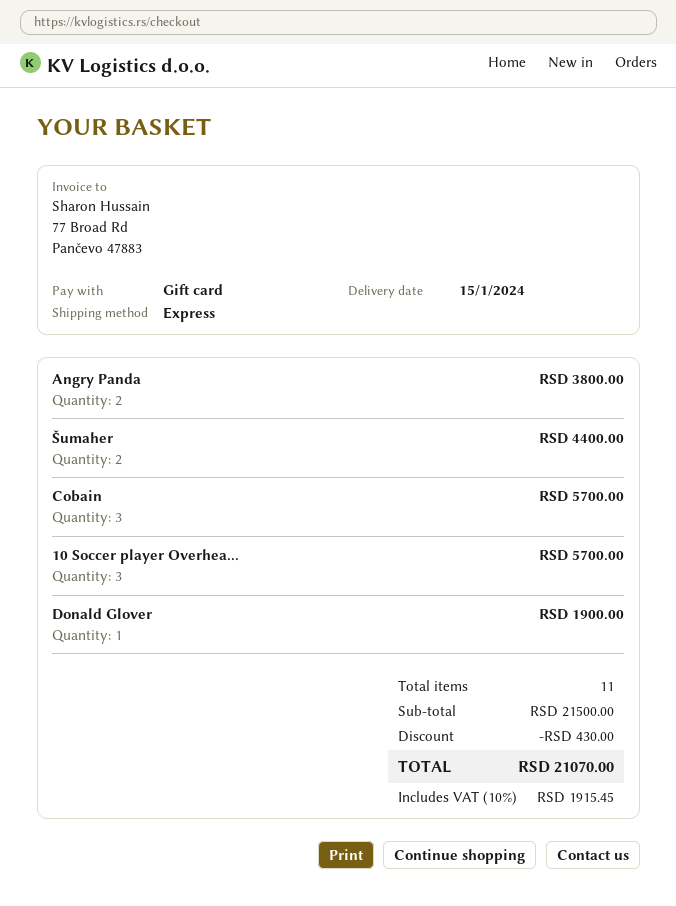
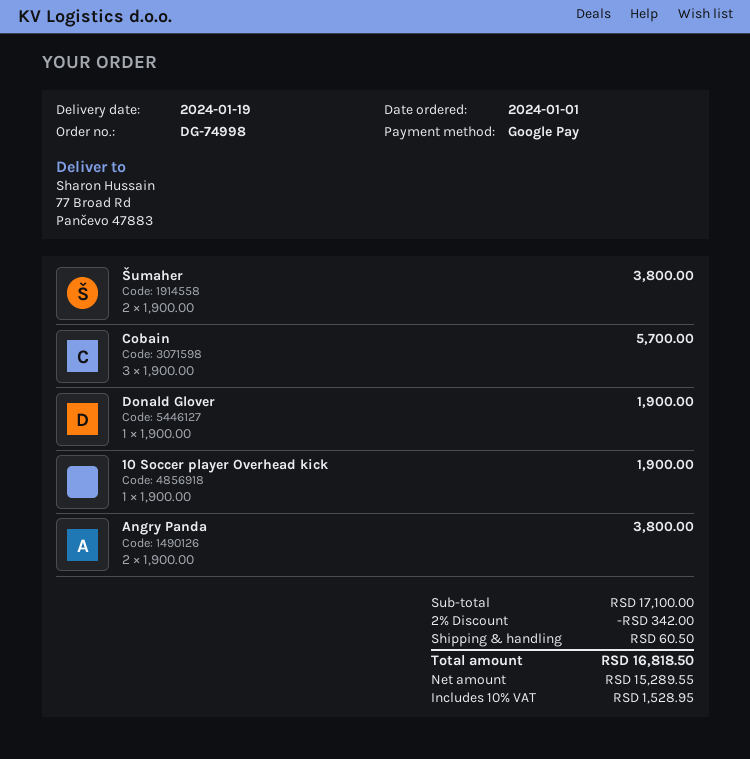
delivery date: 2024-01-15 -> 2024-01-19
payment method: gift card -> Google Pay
Šumaher: 2 for 4400.00 -> 2 for 3800.00
10 Soccer player Overhea...: 3 for 5700.00 -> 1 for 1900.00
subtotal: 21500.00 -> 17100.00
discount: 430.00 -> 342.00
shipping: none -> 60.50
tax: 10% = 1915.45 -> 10% = 1528.95
total: 21070.00 -> 16818.50

